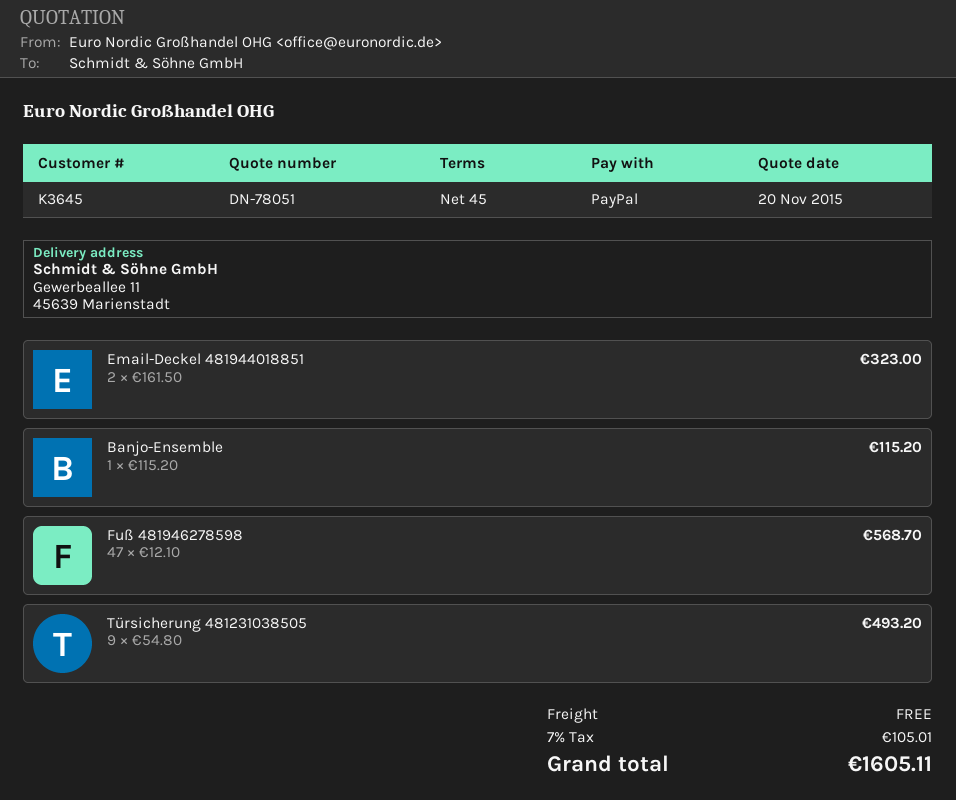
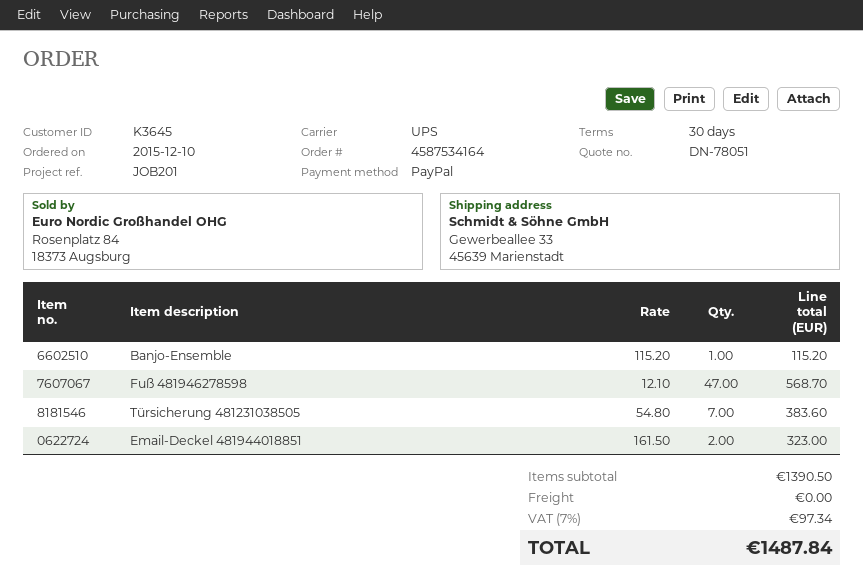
payment terms: 45 days -> 30 days
ship to: Gewerbeallee 11, 45639 Marienstadt -> Gewerbeallee 33, 45639 Marienstadt
Türsicherung 481231038505: 9 x 54.80 = 493.20 -> 7 x 54.80 = 383.60
tax: 7% = 105.01 -> 7% = 97.34
total: 1605.11 -> 1487.84

